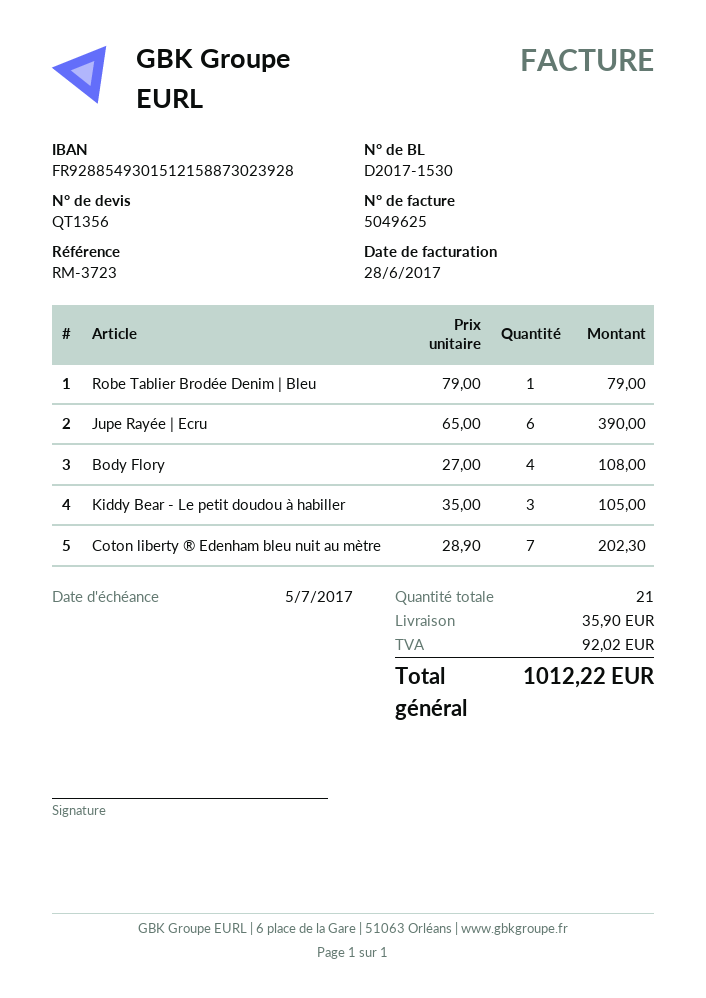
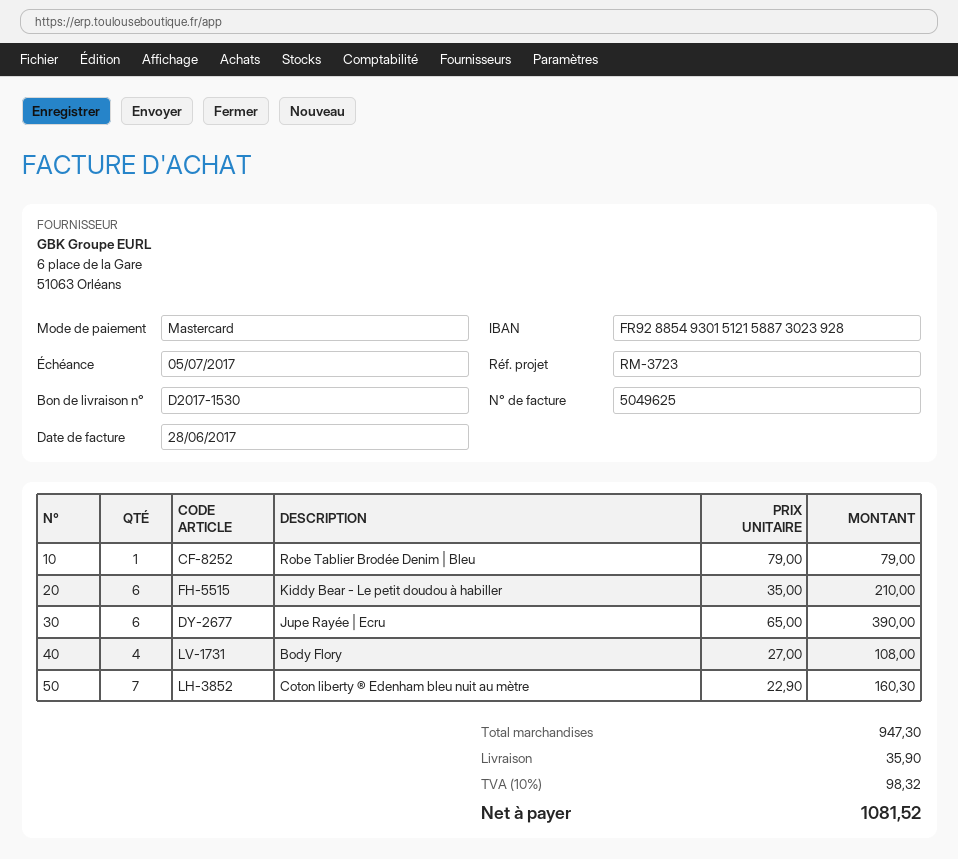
Kiddy Bear - Le petit doudou à habiller: 3 x 35.00 = 105.00 -> 6 x 35.00 = 210.00
Coton liberty ® Edenham bleu nuit au mètre: 7 x 28.90 = 202.30 -> 7 x 22.90 = 160.30
tax: 92.02 -> 98.32
total: 1012.22 -> 1081.52

